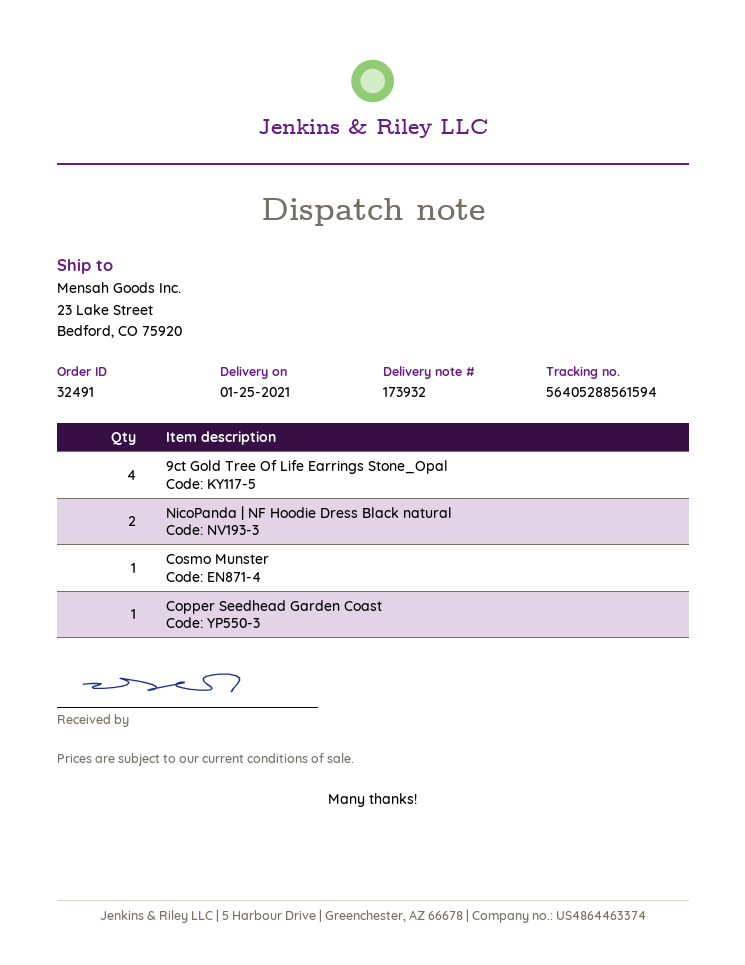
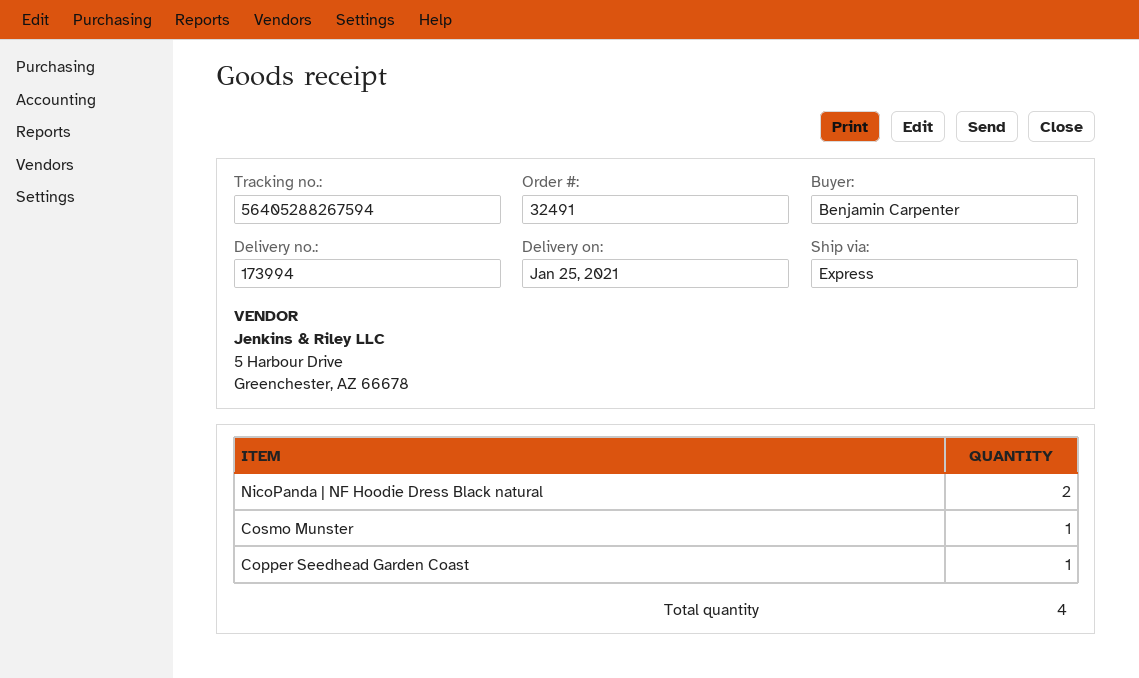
delivery note number: 173932 -> 173994
tracking number: 56405288561594 -> 56405288267594
9ct Gold Tree Of Life Earrings Stone_Opal: 4 -> none

